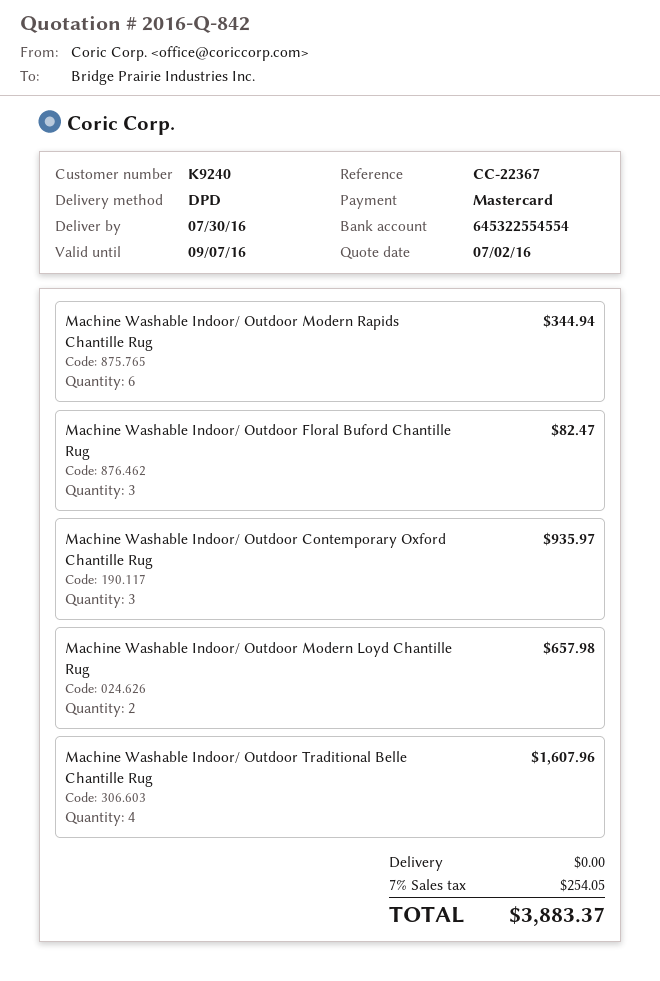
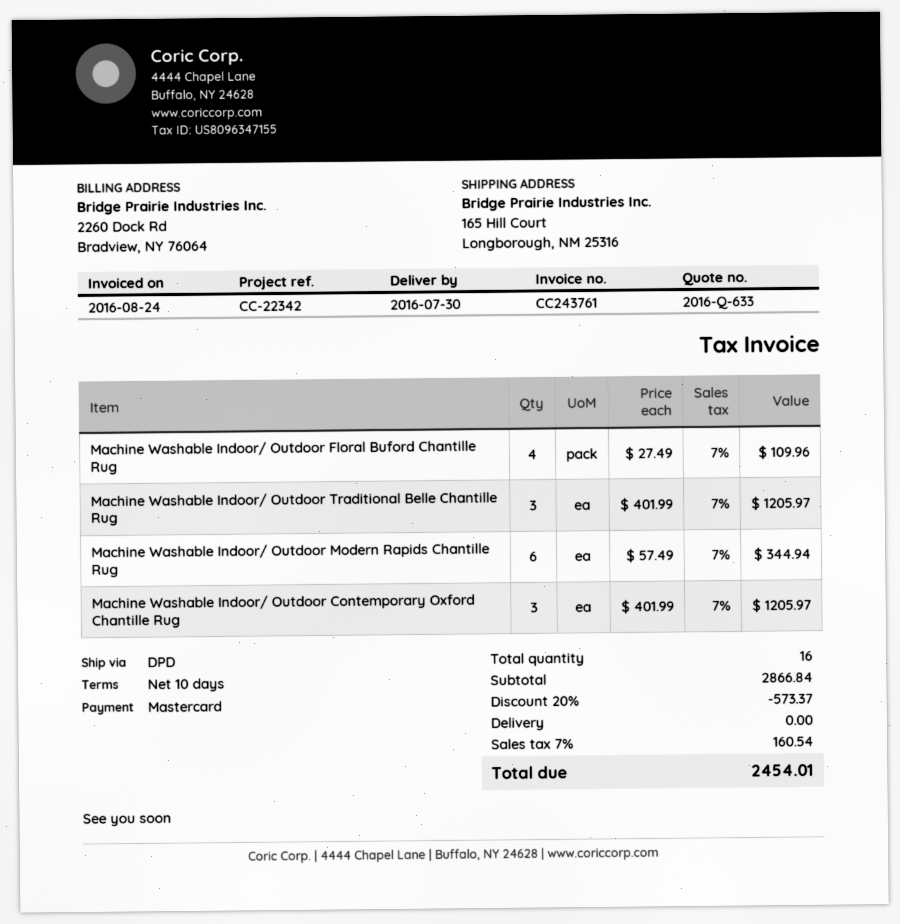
quote number: 2016-Q-842 -> 2016-Q-633
reference: CC-22367 -> CC-22342
Machine Washable Indoor/ Outdoor Floral Buford Chantille Rug: 3 for 82.47 -> 4 for 109.96
Machine Washable Indoor/ Outdoor Contemporary Oxford Chantille Rug: 3 for 935.97 -> 3 for 1205.97
Machine Washable Indoor/ Outdoor Modern Loyd Chantille Rug: 2 for 657.98 -> none
Machine Washable Indoor/ Outdoor Traditional Belle Chantille Rug: 4 for 1607.96 -> 3 for 1205.97
discount: none -> 20% = 573.37
tax: 7% = 254.05 -> 7% = 160.54
total: 3883.37 -> 2454.01

